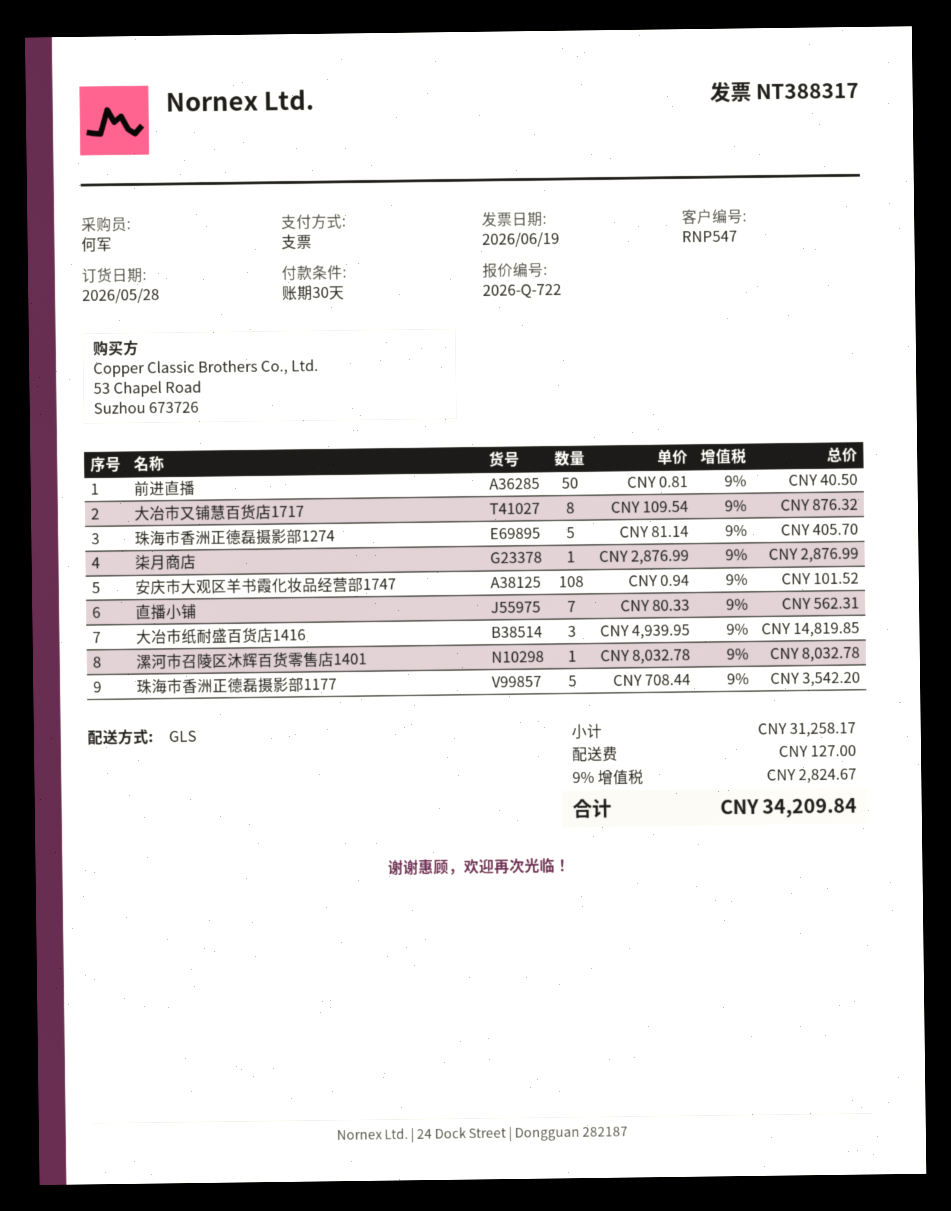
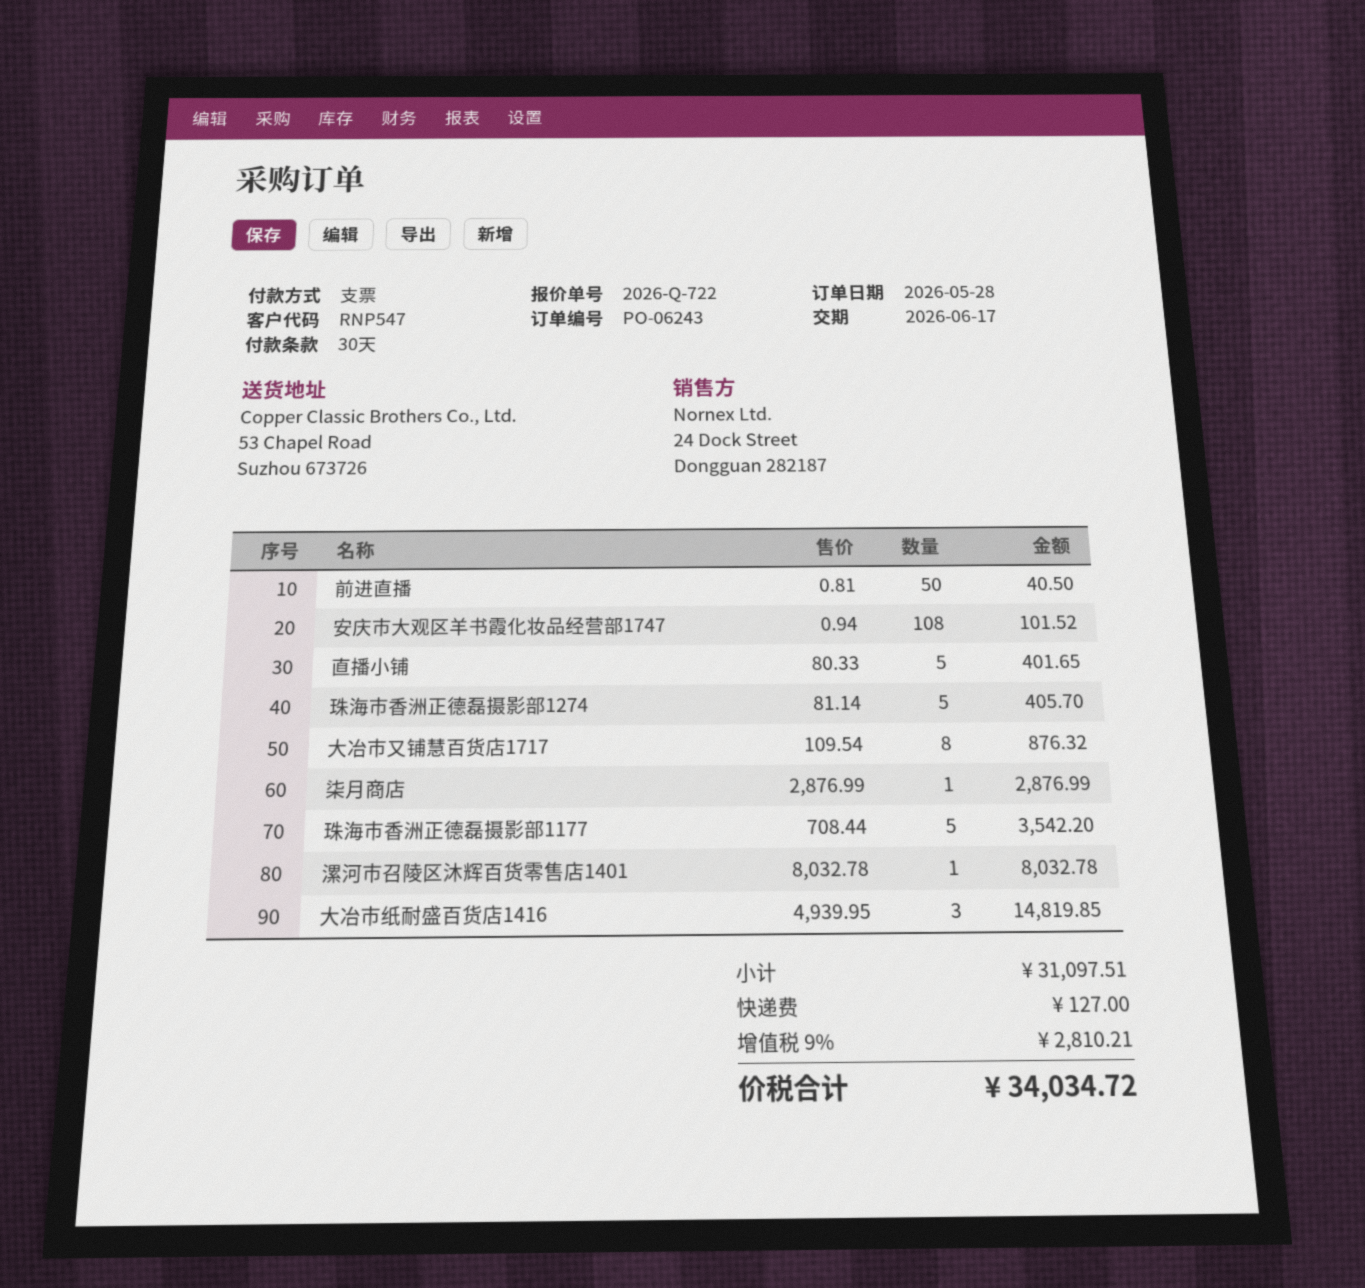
直播小铺: 7 x 80.33 = 562.31 -> 5 x 80.33 = 401.65
subtotal: 31258.17 -> 31097.51
tax: 9% = 2824.67 -> 9% = 2810.21
total: 34209.84 -> 34034.72

